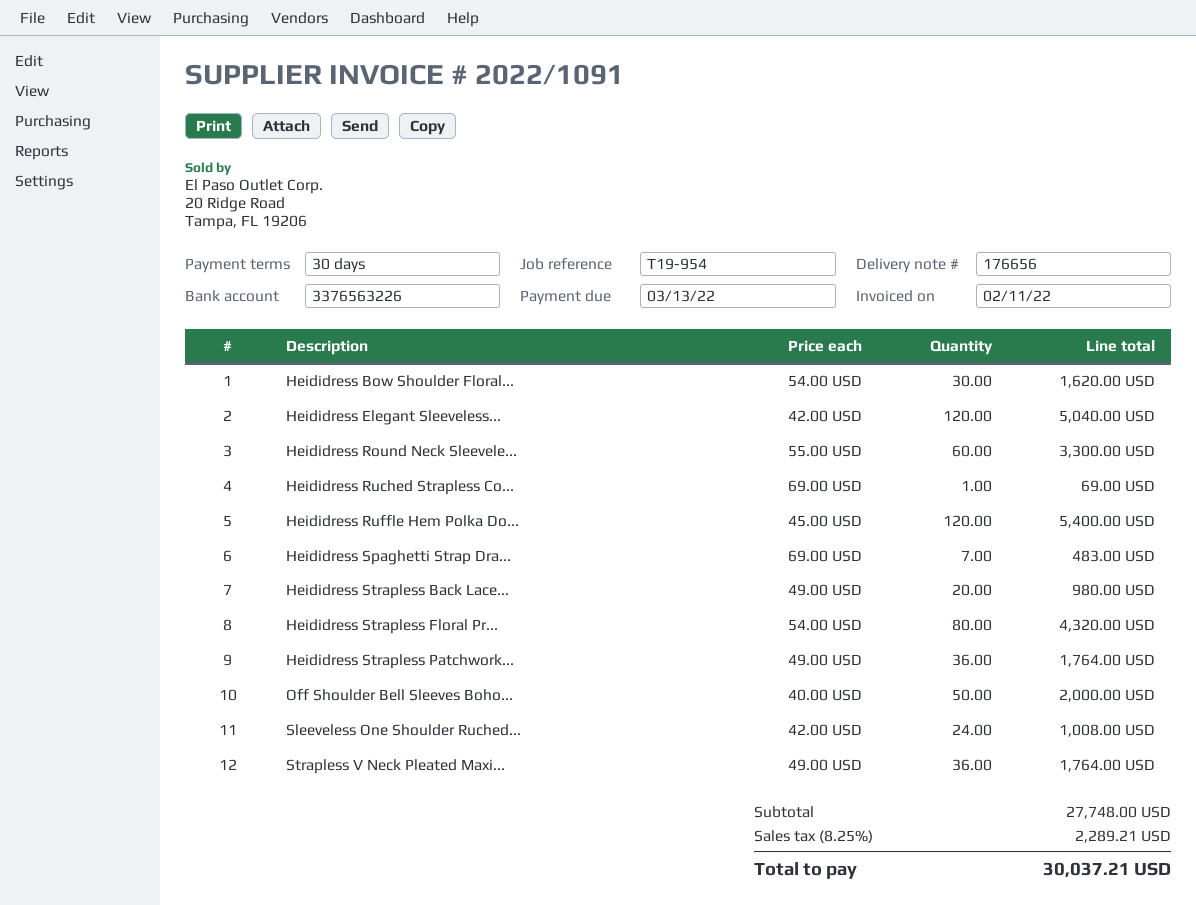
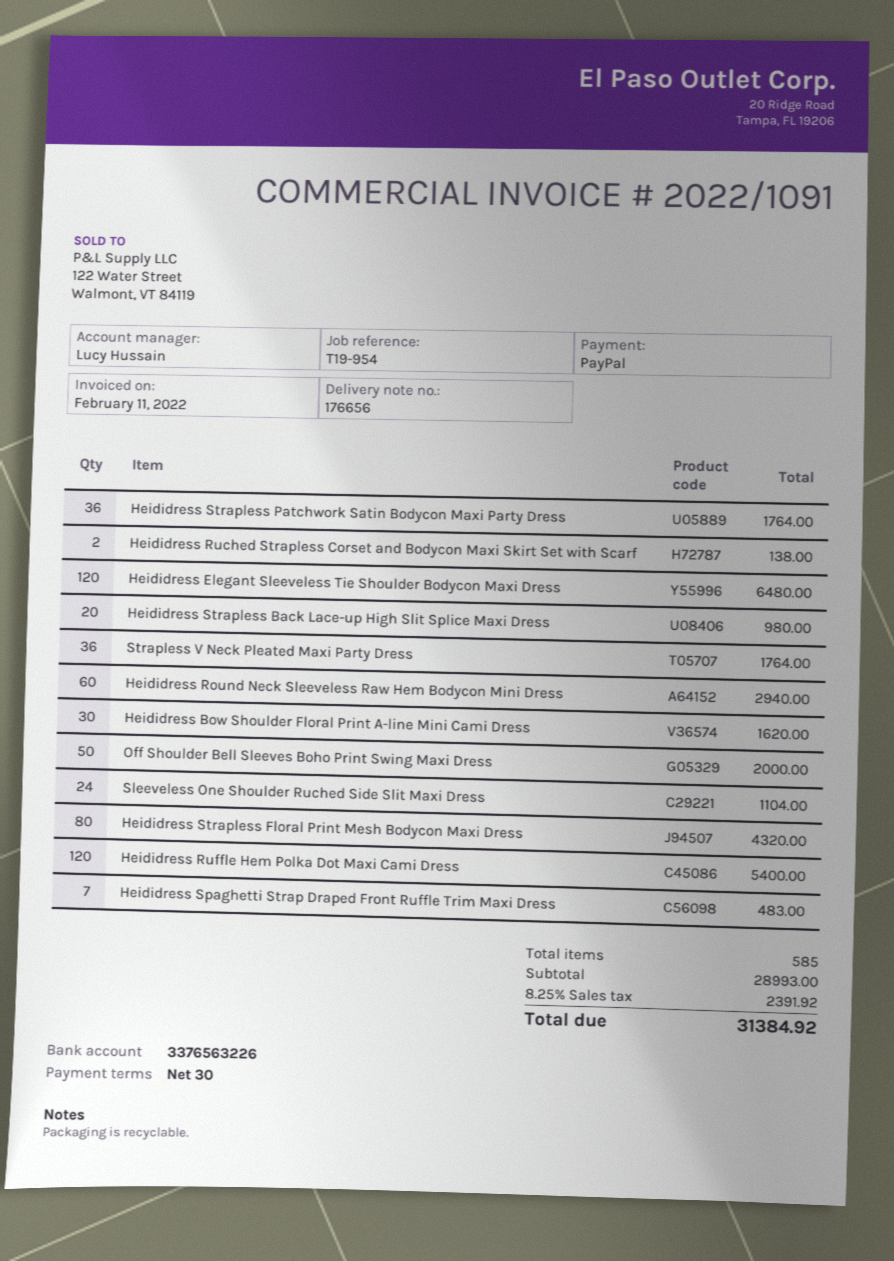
Heididress Elegant Sleeveless...: 120 for 5040.00 -> 120 for 6480.00
Heididress Round Neck Sleevele...: 60 for 3300.00 -> 60 for 2940.00
Heididress Ruched Strapless Co...: 1 for 69.00 -> 2 for 138.00
Sleeveless One Shoulder Ruched...: 24 for 1008.00 -> 24 for 1104.00
subtotal: 27748.00 -> 28993.00
tax: 8.25% = 2289.21 -> 8.25% = 2391.92
total: 30037.21 -> 31384.92

